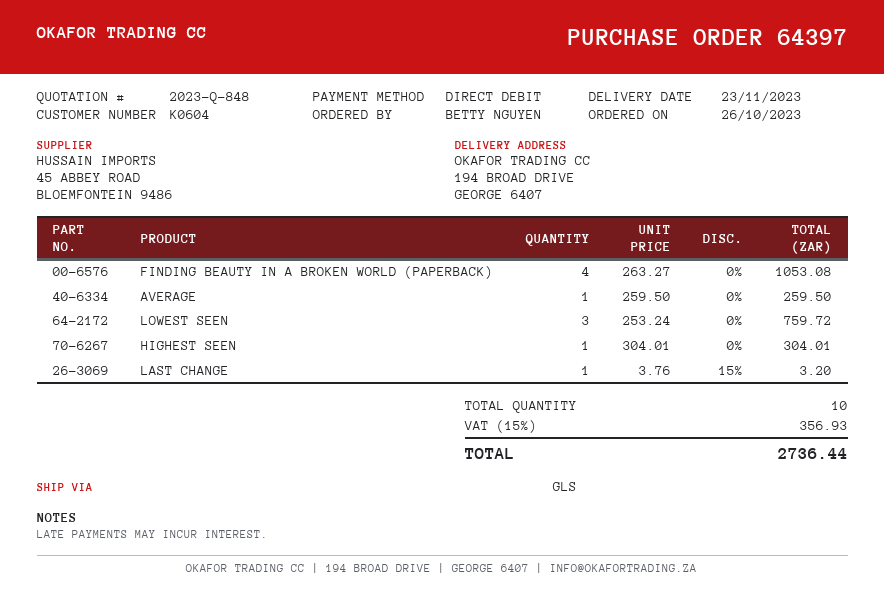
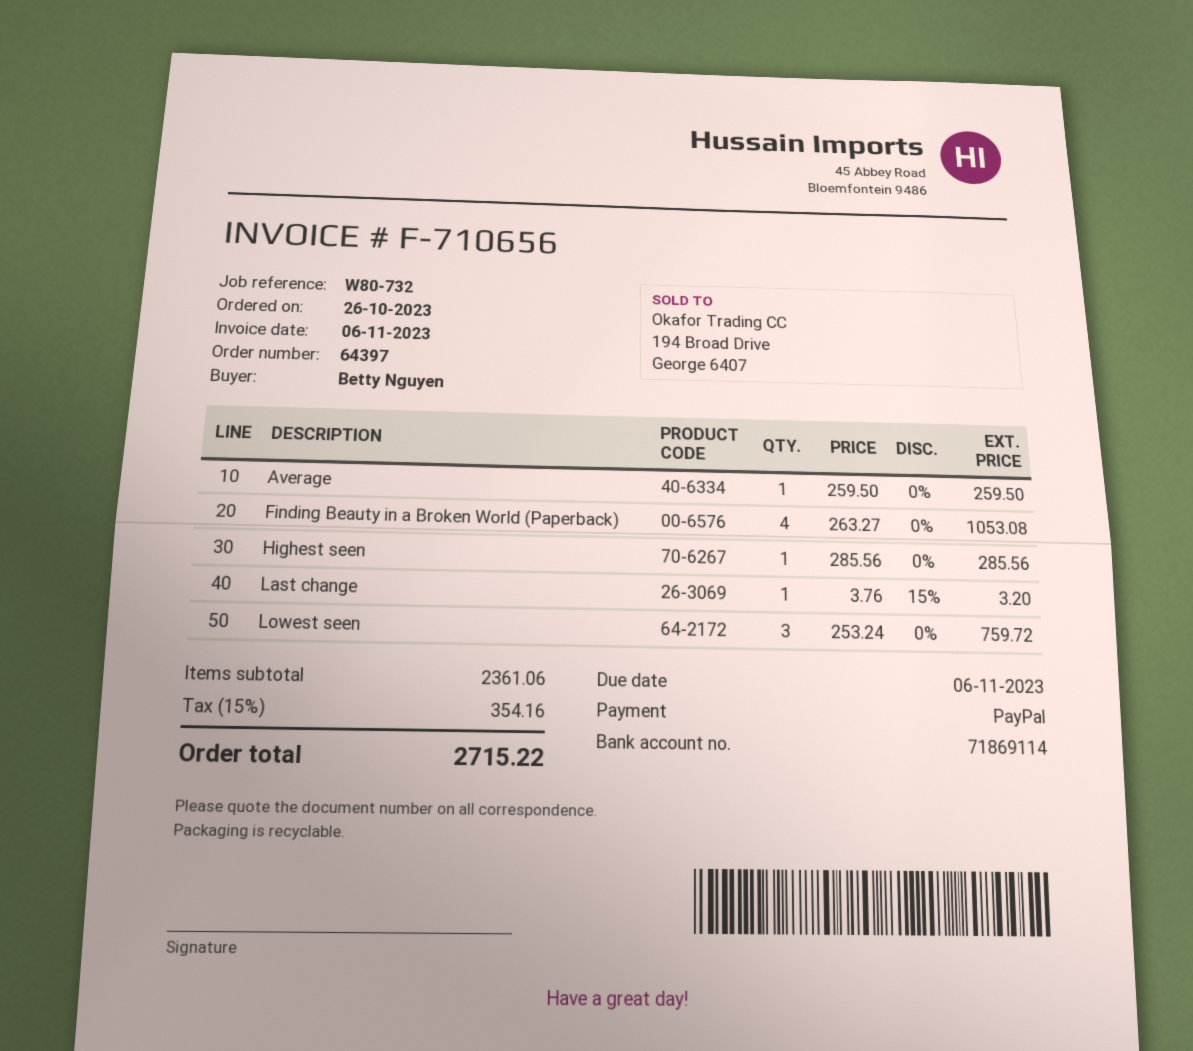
payment method: direct debit -> PayPal
HIGHEST SEEN: 1 x 304.01 = 304.01 -> 1 x 285.56 = 285.56
tax: 15% = 356.93 -> 15% = 354.16
total: 2736.44 -> 2715.22

